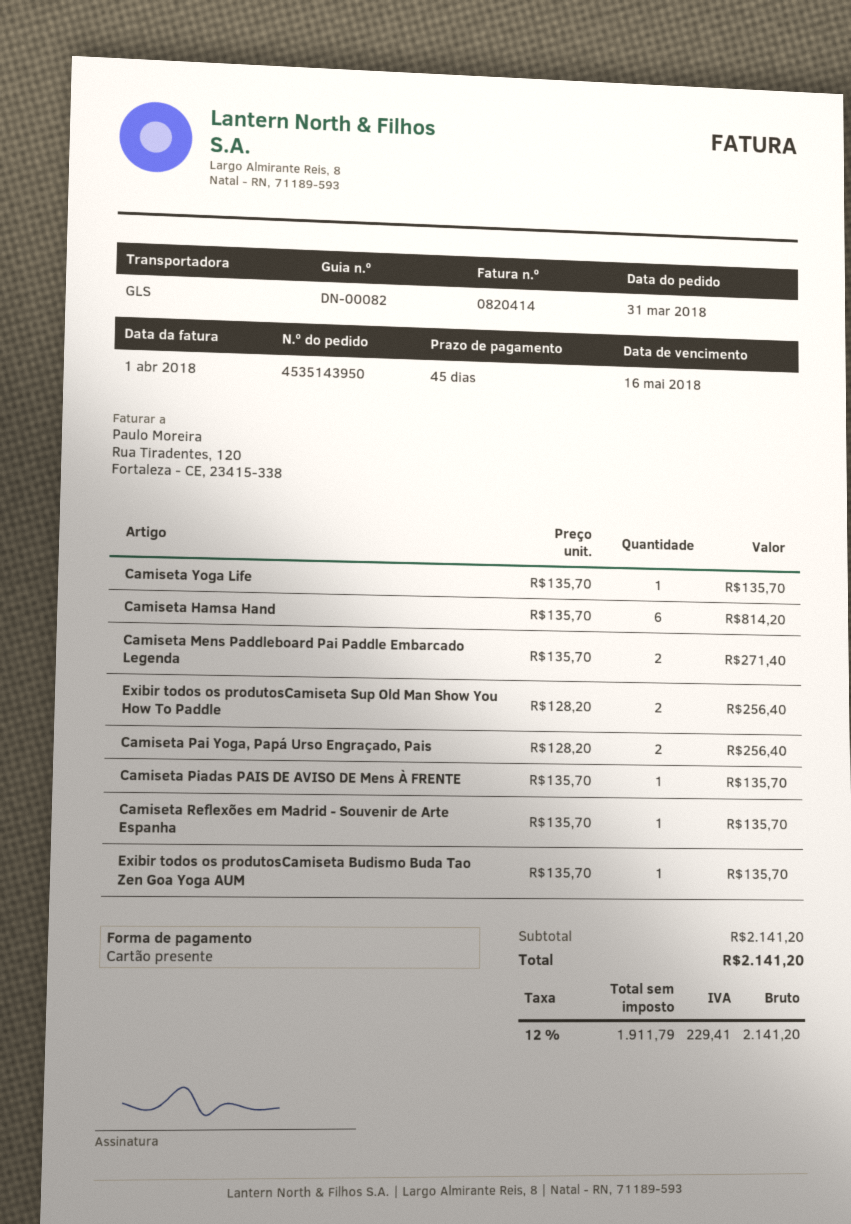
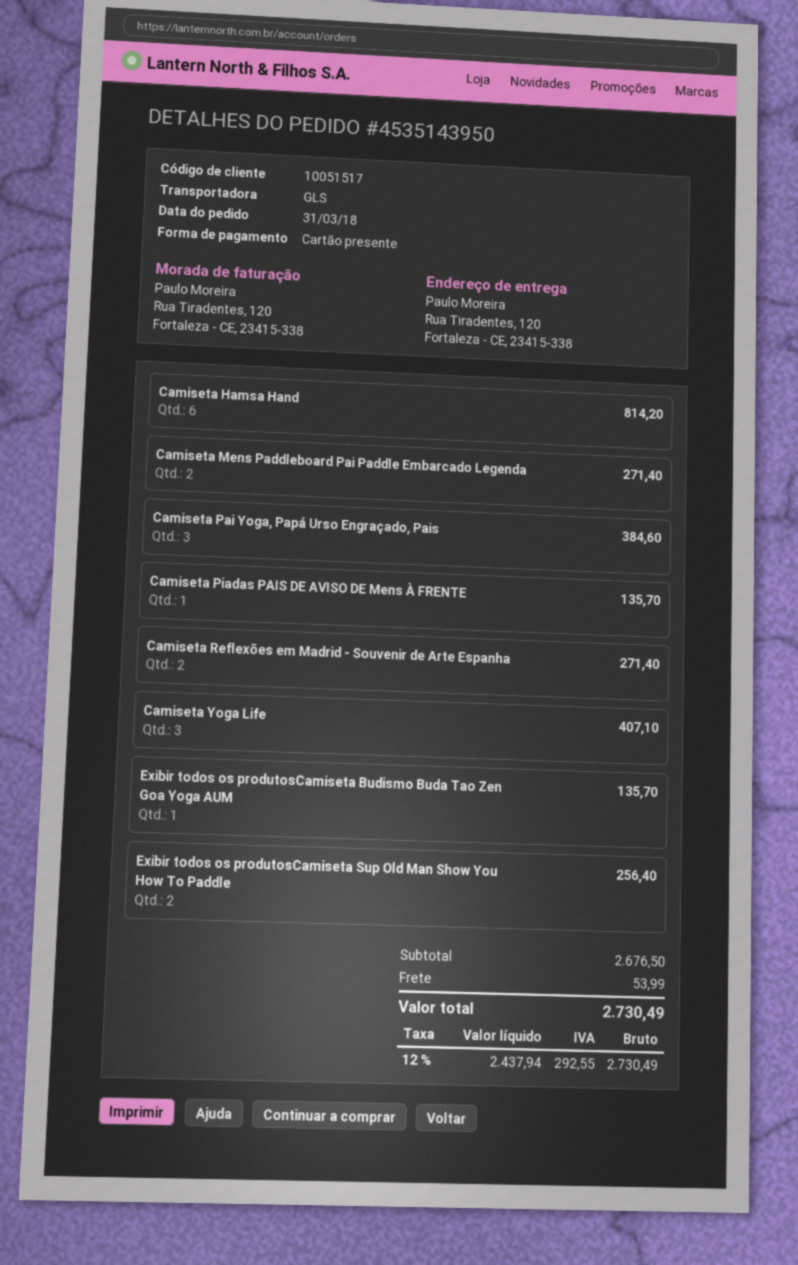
Camiseta Yoga Life: 1 for 135.70 -> 3 for 407.10
Camiseta Pai Yoga, Papá Urso Engraçado, Pais: 2 for 256.40 -> 3 for 384.60
Camiseta Reflexões em Madrid - Souvenir de Arte Espanha: 1 for 135.70 -> 2 for 271.40
subtotal: 2141.20 -> 2676.50
shipping: none -> 53.99
net: 1911.79 -> 2437.94
tax: 12% = 229.41 -> 12% = 292.55
total: 2141.20 -> 2730.49

